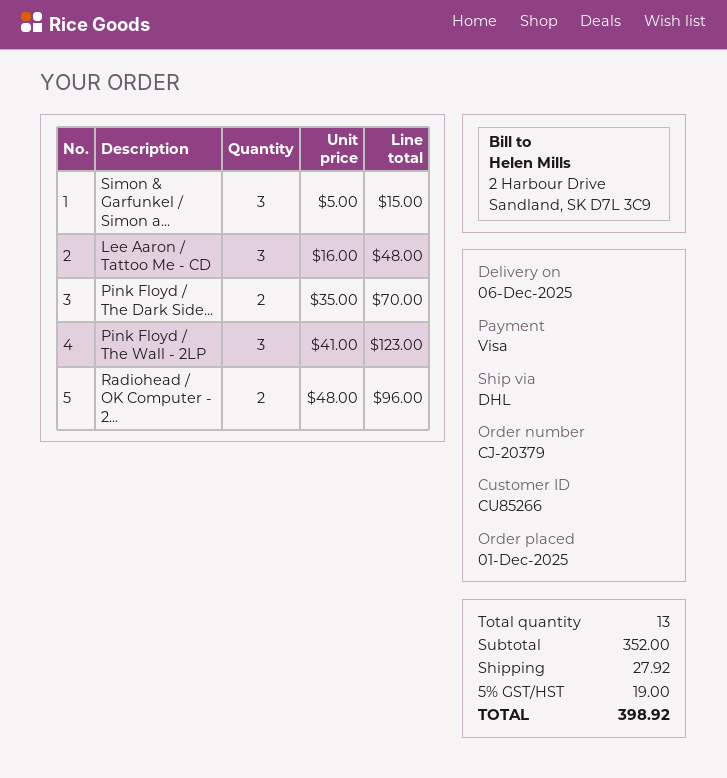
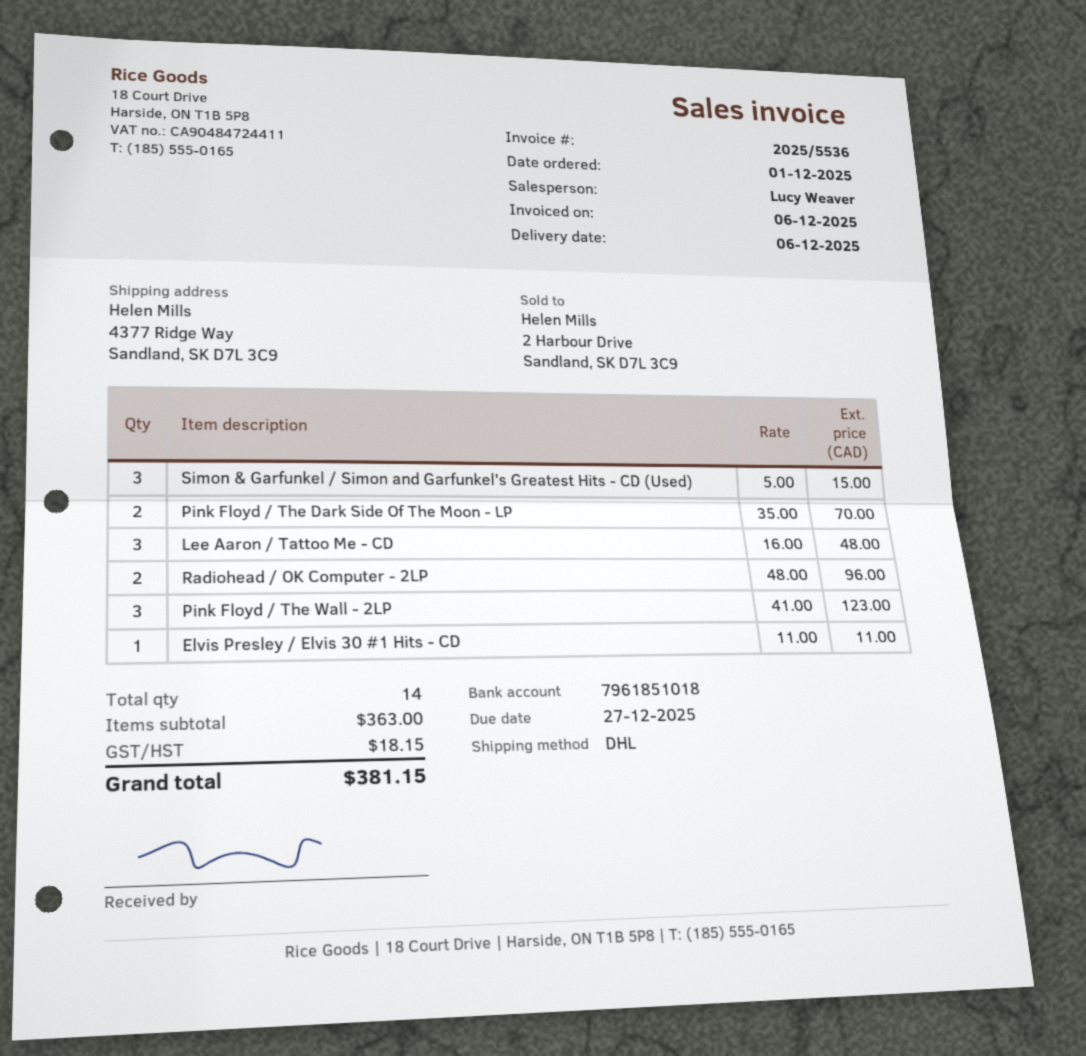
Elvis Presley / Elvis 30 #1 Hits - CD: none -> 1 x 11.00 = 11.00
total quantity: 13 -> 14
subtotal: 352.00 -> 363.00
shipping: 27.92 -> none
tax: 19.00 -> 18.15
total: 398.92 -> 381.15

